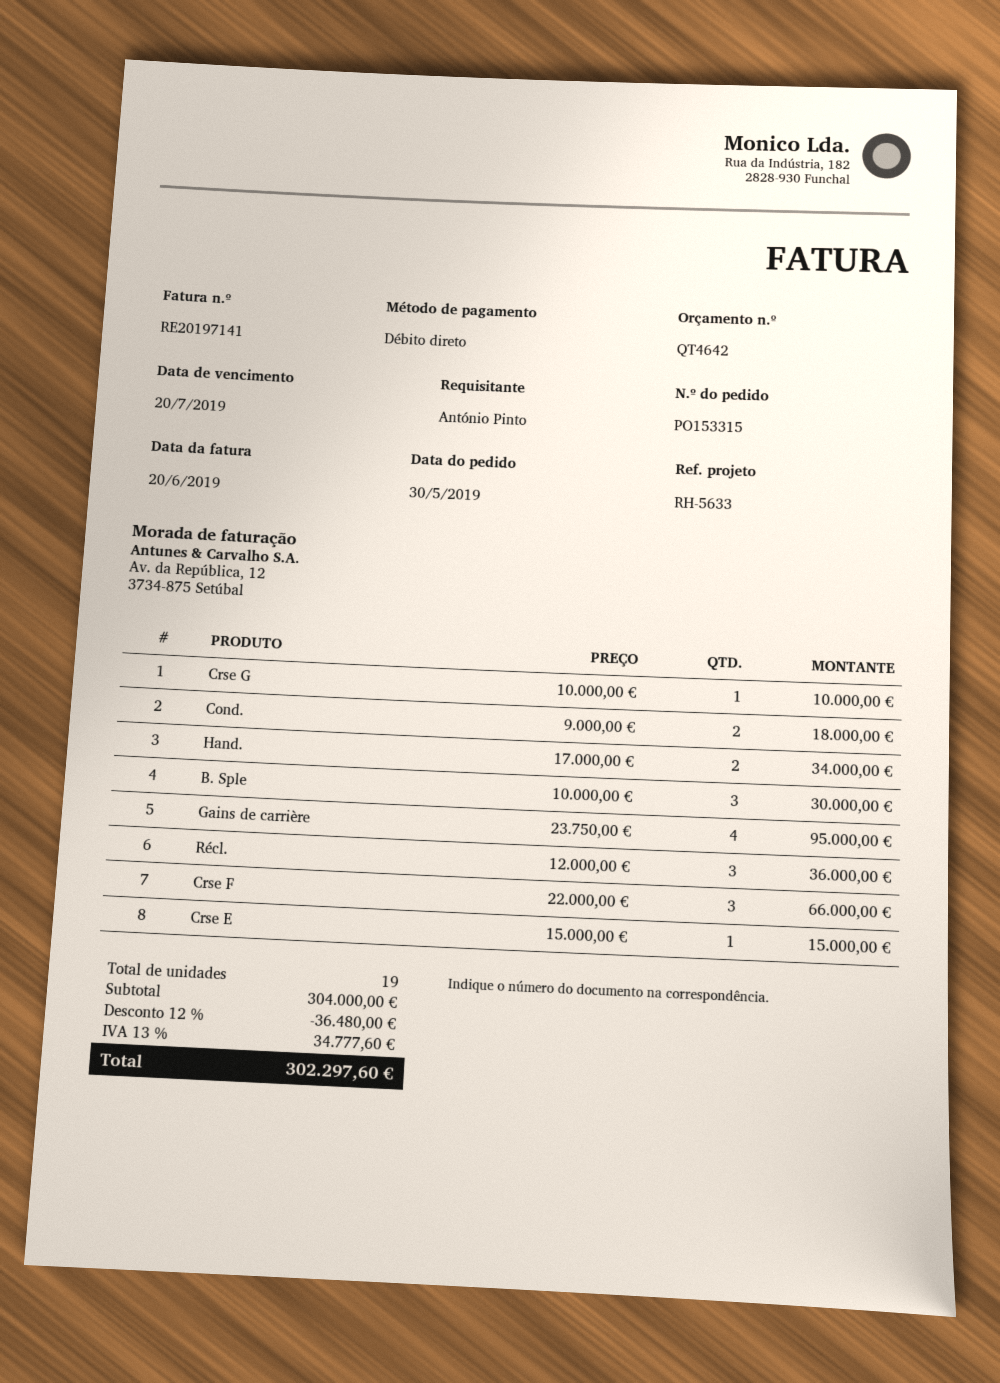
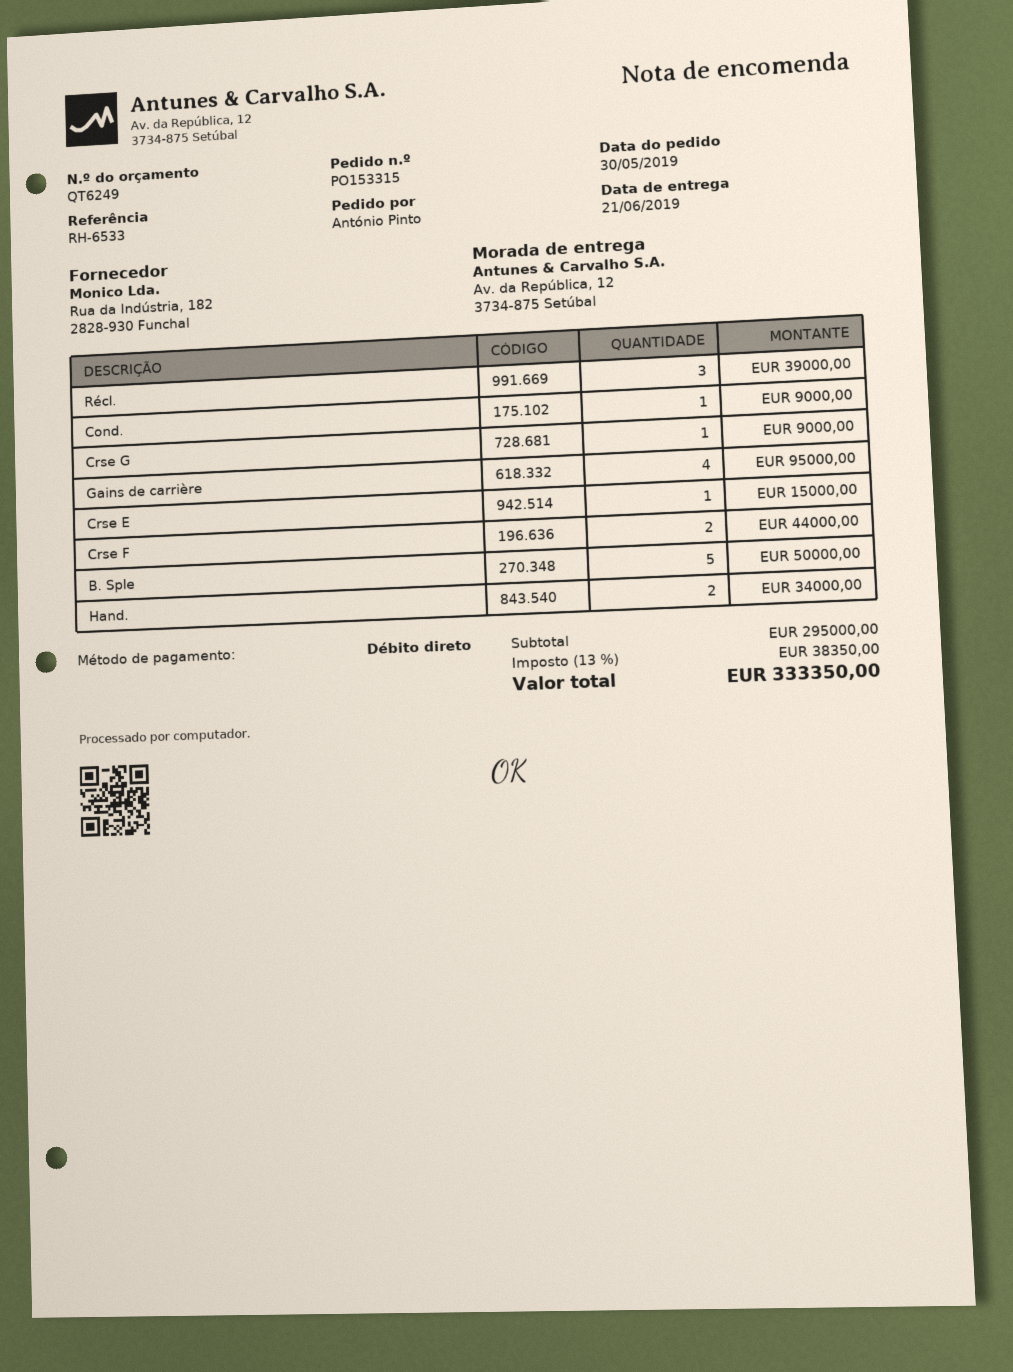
quote number: QT4642 -> QT6249
reference: RH-5633 -> RH-6533
Crse G: 1 for 10000.00 -> 1 for 9000.00
Cond.: 2 for 18000.00 -> 1 for 9000.00
B. Sple: 3 for 30000.00 -> 5 for 50000.00
Récl.: 3 for 36000.00 -> 3 for 39000.00
Crse F: 3 for 66000.00 -> 2 for 44000.00
subtotal: 304000.00 -> 295000.00
discount: 12% = 36480.00 -> none
tax: 13% = 34777.60 -> 13% = 38350.00
total: 302297.60 -> 333350.00

